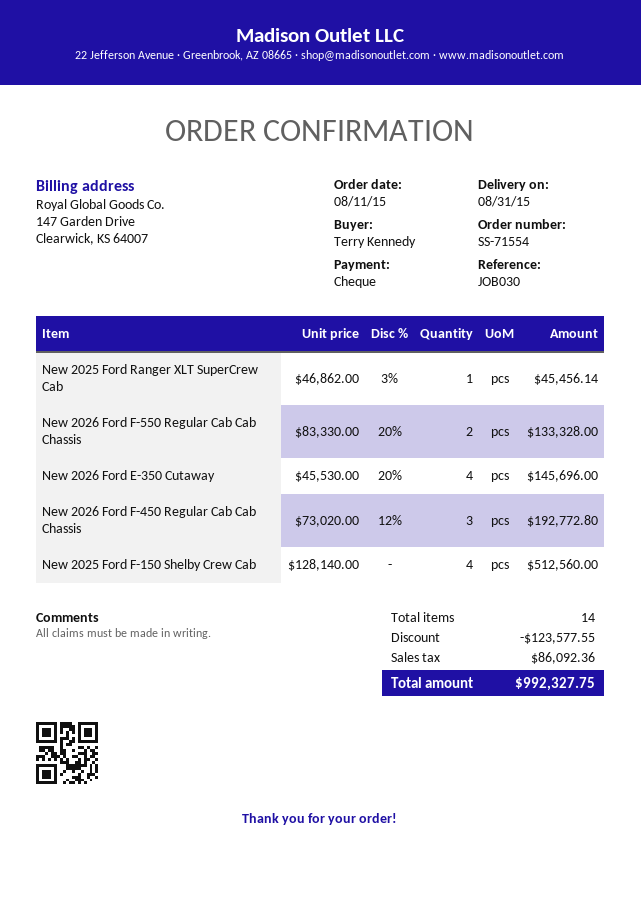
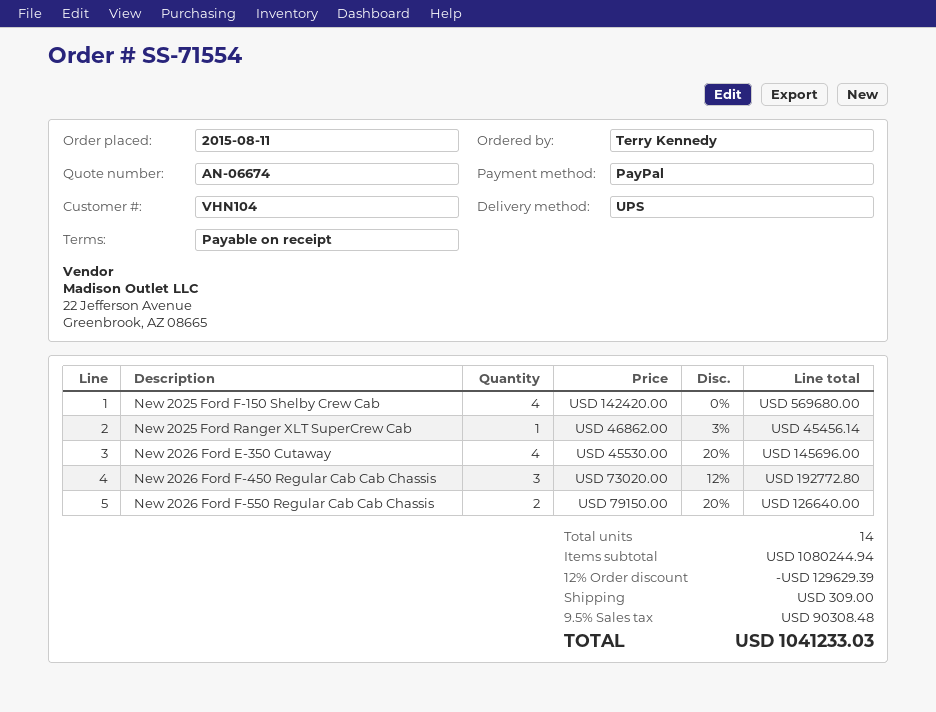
payment method: cheque -> PayPal
New 2026 Ford F-550 Regular Cab Cab Chassis: 2 x 83330.00 - 20% = 133328.00 -> 2 x 79150.00 - 20% = 126640.00
New 2025 Ford F-150 Shelby Crew Cab: 4 x 128140.00 = 512560.00 -> 4 x 142420.00 = 569680.00
discount: 123577.55 -> 129629.39
shipping: none -> 309.00
tax: 86092.36 -> 90308.48
total: 992327.75 -> 1041233.03

